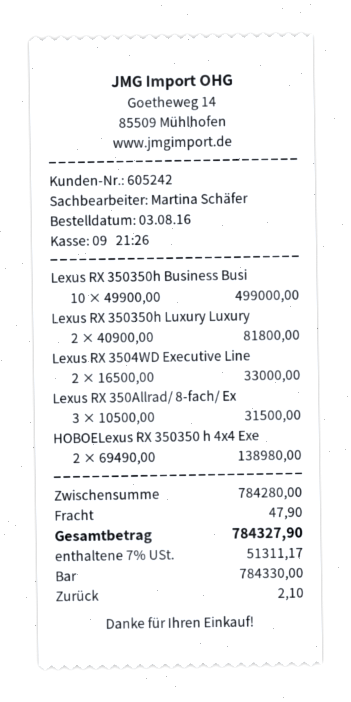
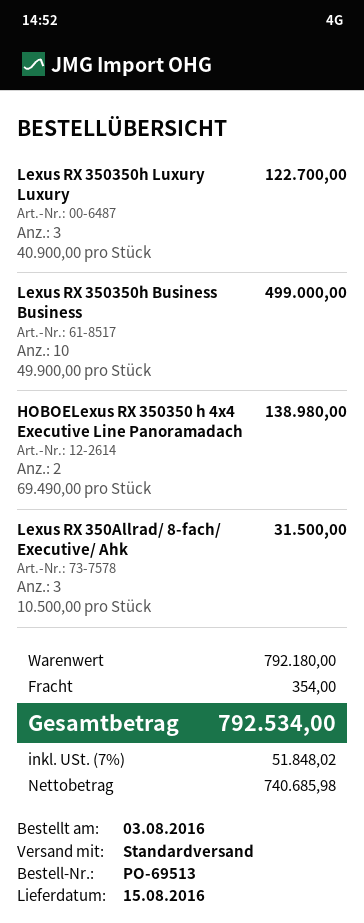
Lexus RX 350350h Luxury Luxury: 2 x 40900.00 = 81800.00 -> 3 x 40900.00 = 122700.00
Lexus RX 3504WD Executive Line: 2 x 16500.00 = 33000.00 -> none
subtotal: 784280.00 -> 792180.00
shipping: 47.90 -> 354.00
tax: 7% = 51311.17 -> 7% = 51848.02
total: 784327.90 -> 792534.00

